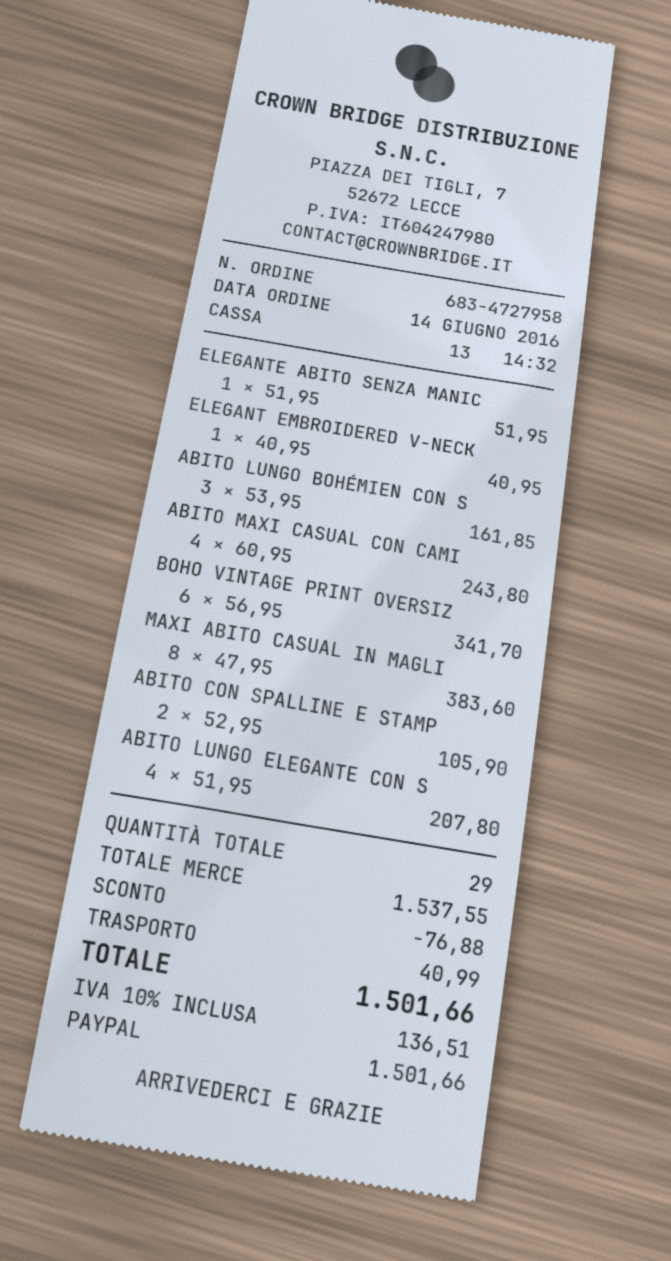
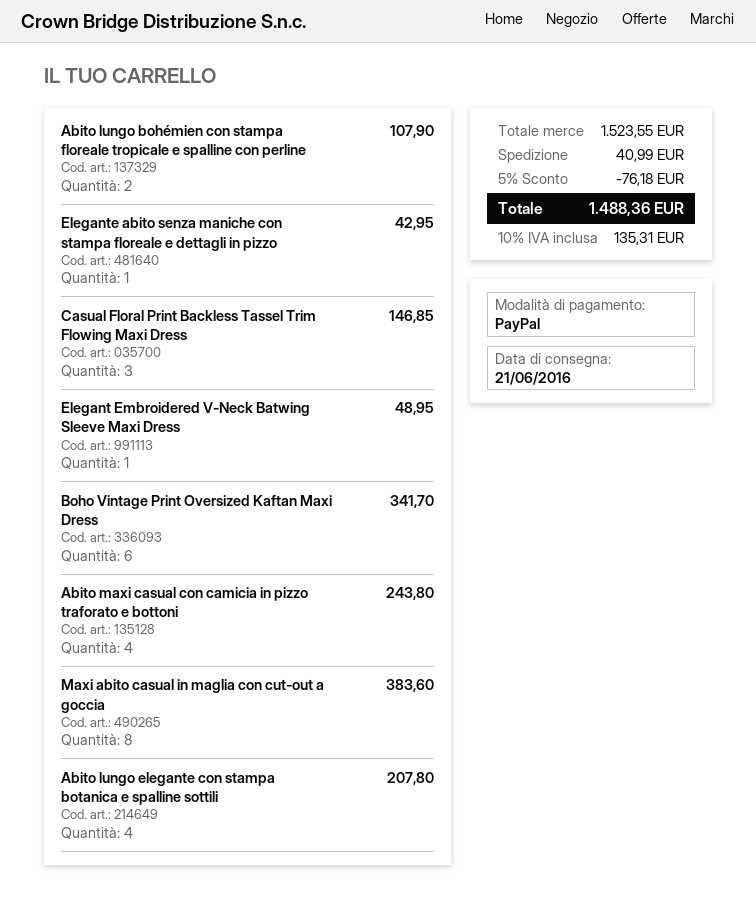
ELEGANTE ABITO SENZA MANIC: 1 for 51.95 -> 1 for 42.95
ELEGANT EMBROIDERED V-NECK: 1 for 40.95 -> 1 for 48.95
ABITO LUNGO BOHÉMIEN CON S: 3 for 161.85 -> 2 for 107.90
ABITO CON SPALLINE E STAMP: 2 for 105.90 -> none
Casual Floral Print Backless Tassel Trim Flowing Maxi Dress: none -> 3 for 146.85
subtotal: 1537.55 -> 1523.55
discount: 76.88 -> 76.18
tax: 10% = 136.51 -> 10% = 135.31
total: 1501.66 -> 1488.36

